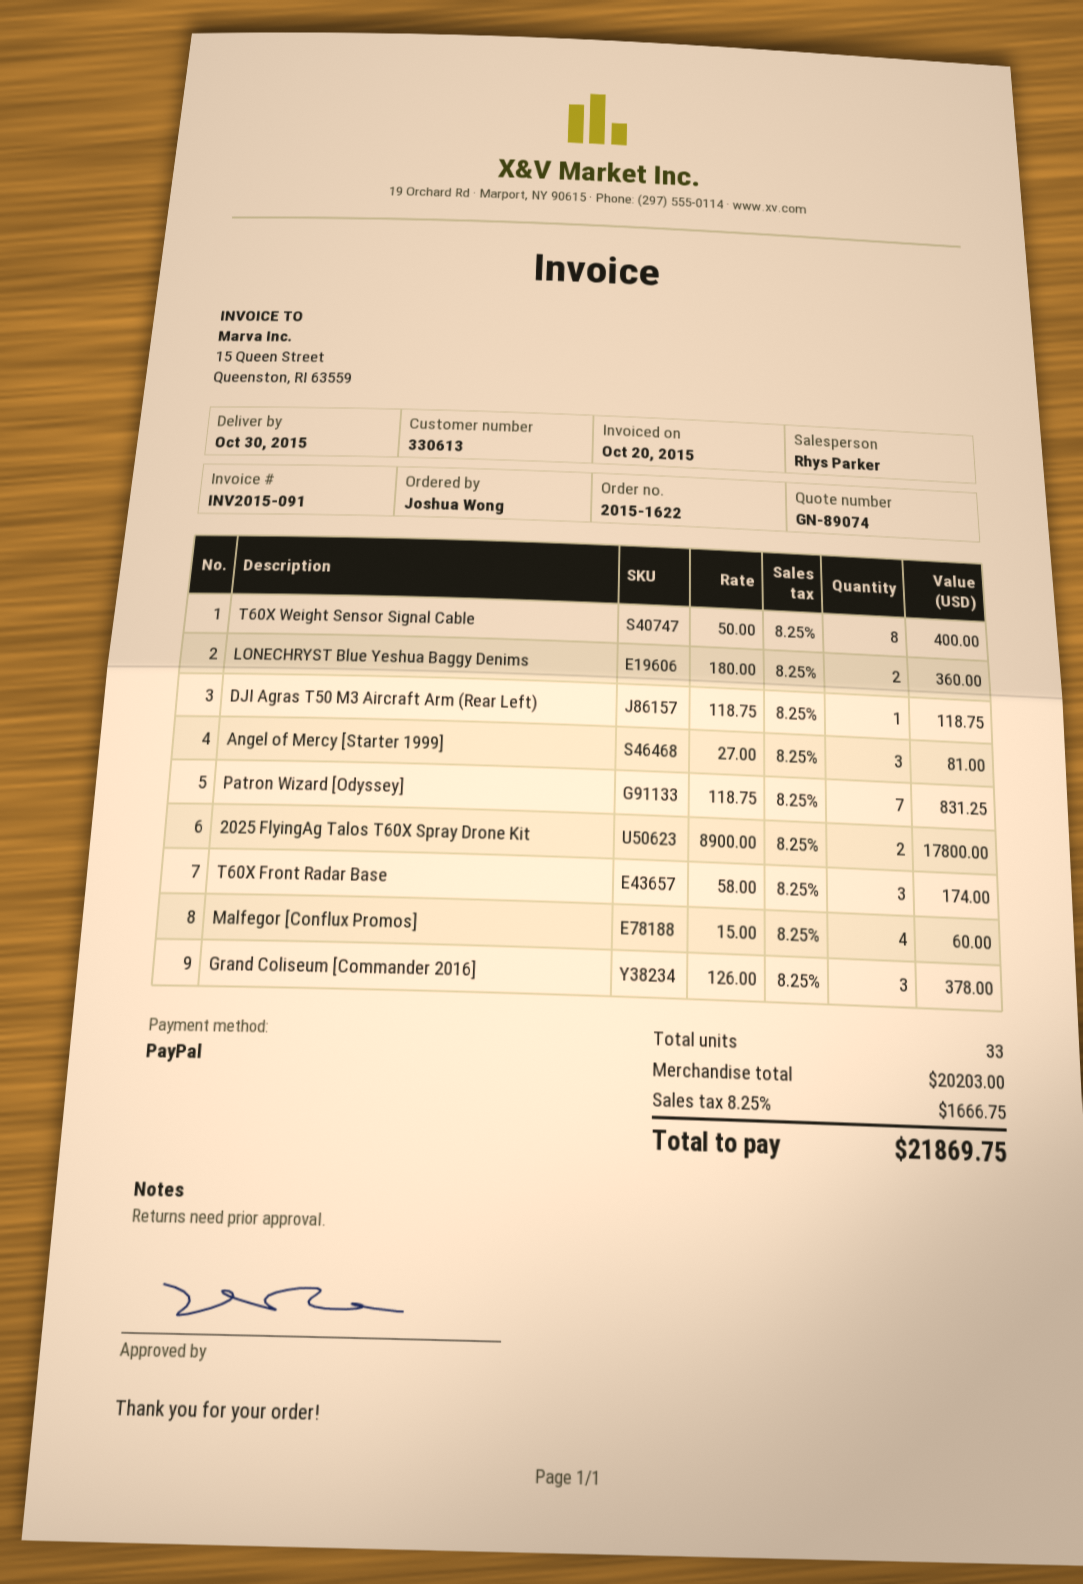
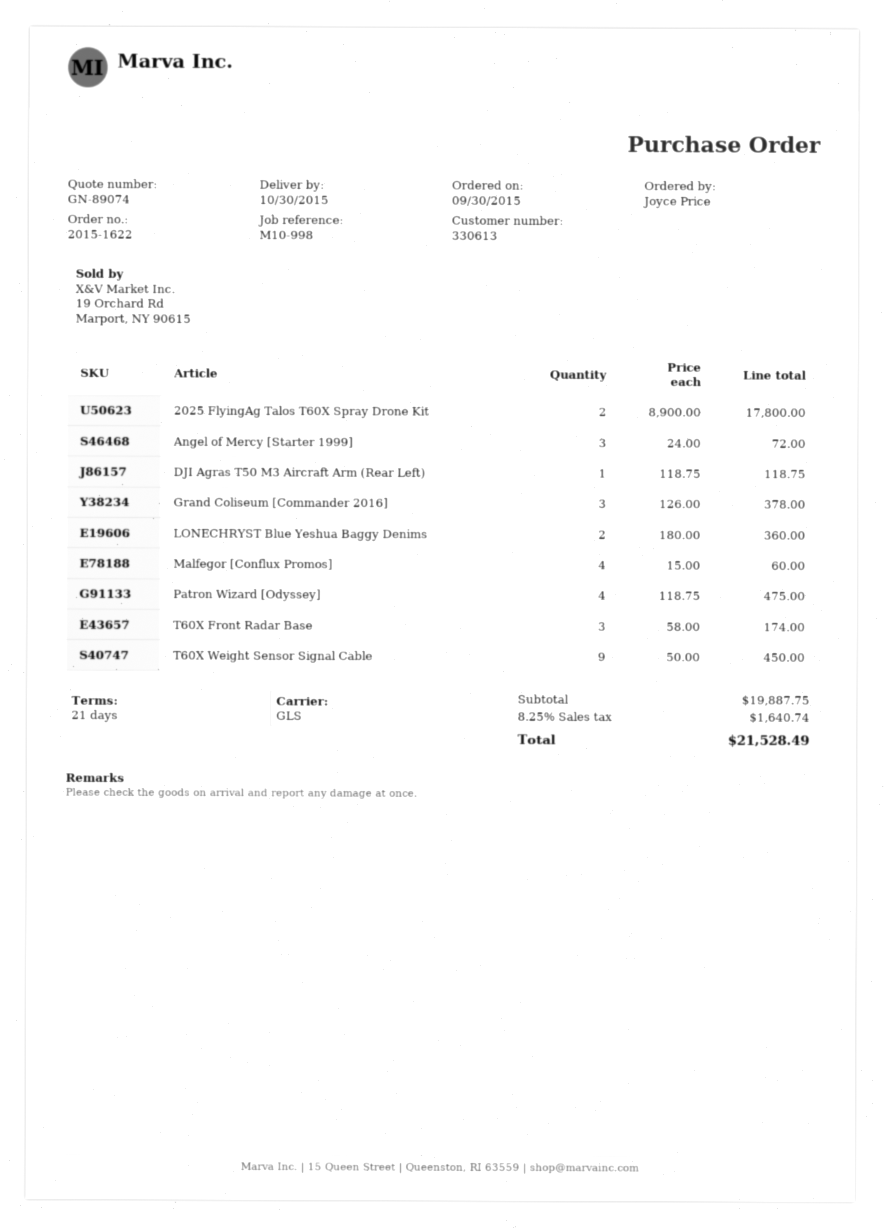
ordered by: Joshua Wong -> Joyce Price
T60X Weight Sensor Signal Cable: 8 x 50.00 = 400.00 -> 9 x 50.00 = 450.00
Angel of Mercy [Starter 1999]: 3 x 27.00 = 81.00 -> 3 x 24.00 = 72.00
Patron Wizard [Odyssey]: 7 x 118.75 = 831.25 -> 4 x 118.75 = 475.00
subtotal: 20203.00 -> 19887.75
tax: 8.25% = 1666.75 -> 8.25% = 1640.74
total: 21869.75 -> 21528.49

